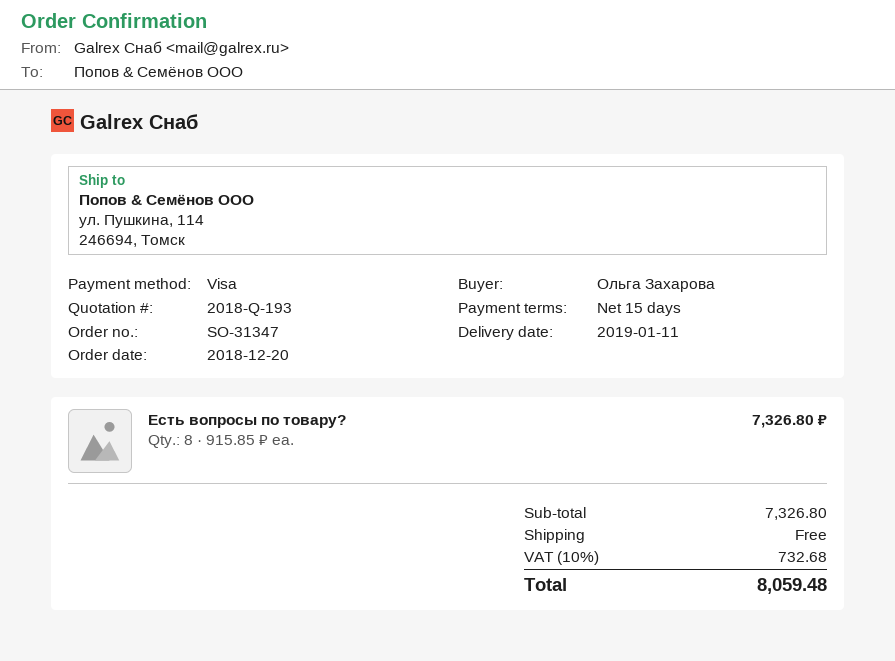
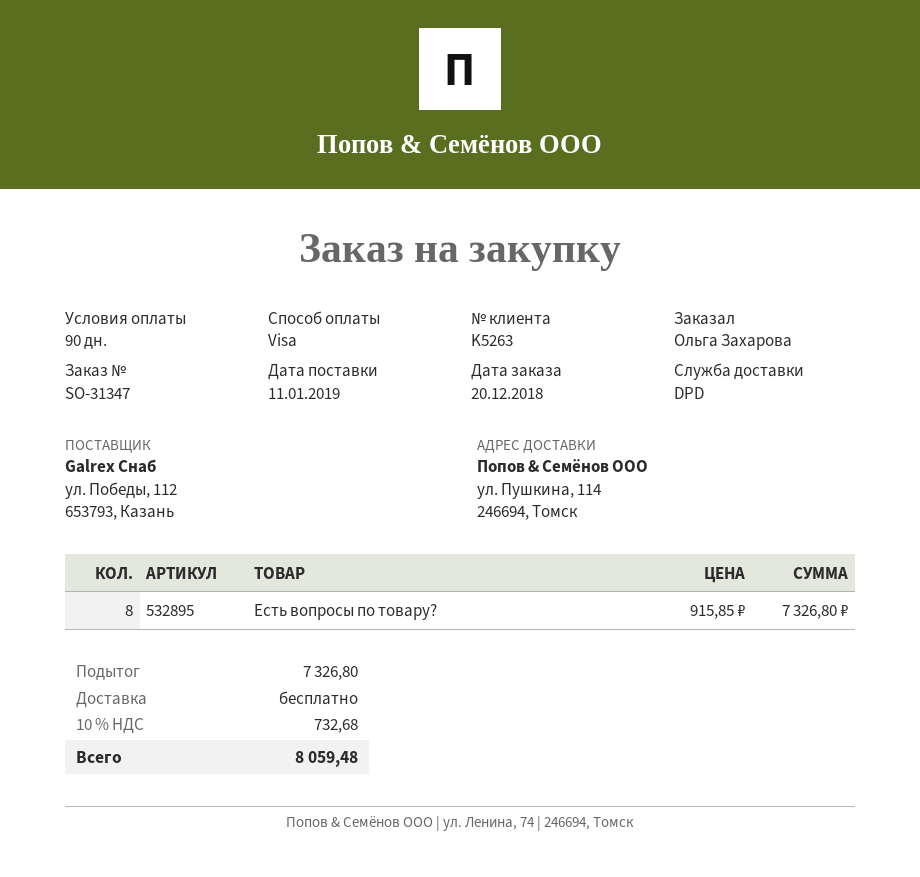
payment terms: 15 days -> 90 days

